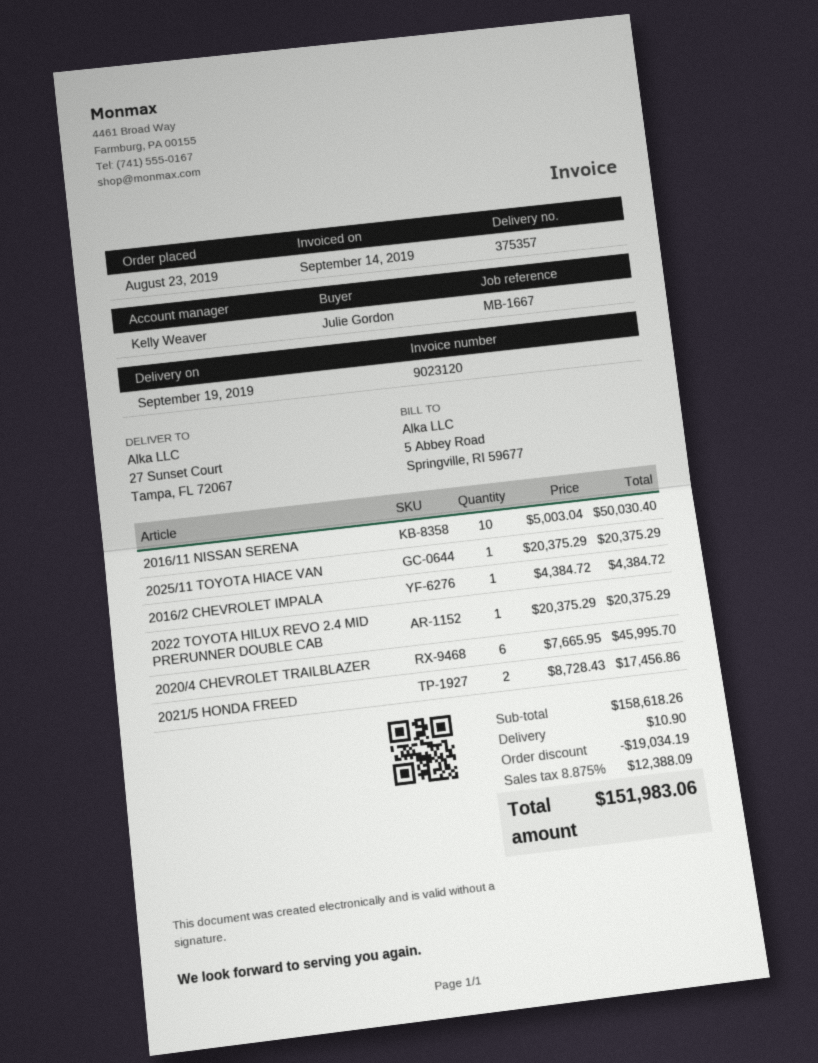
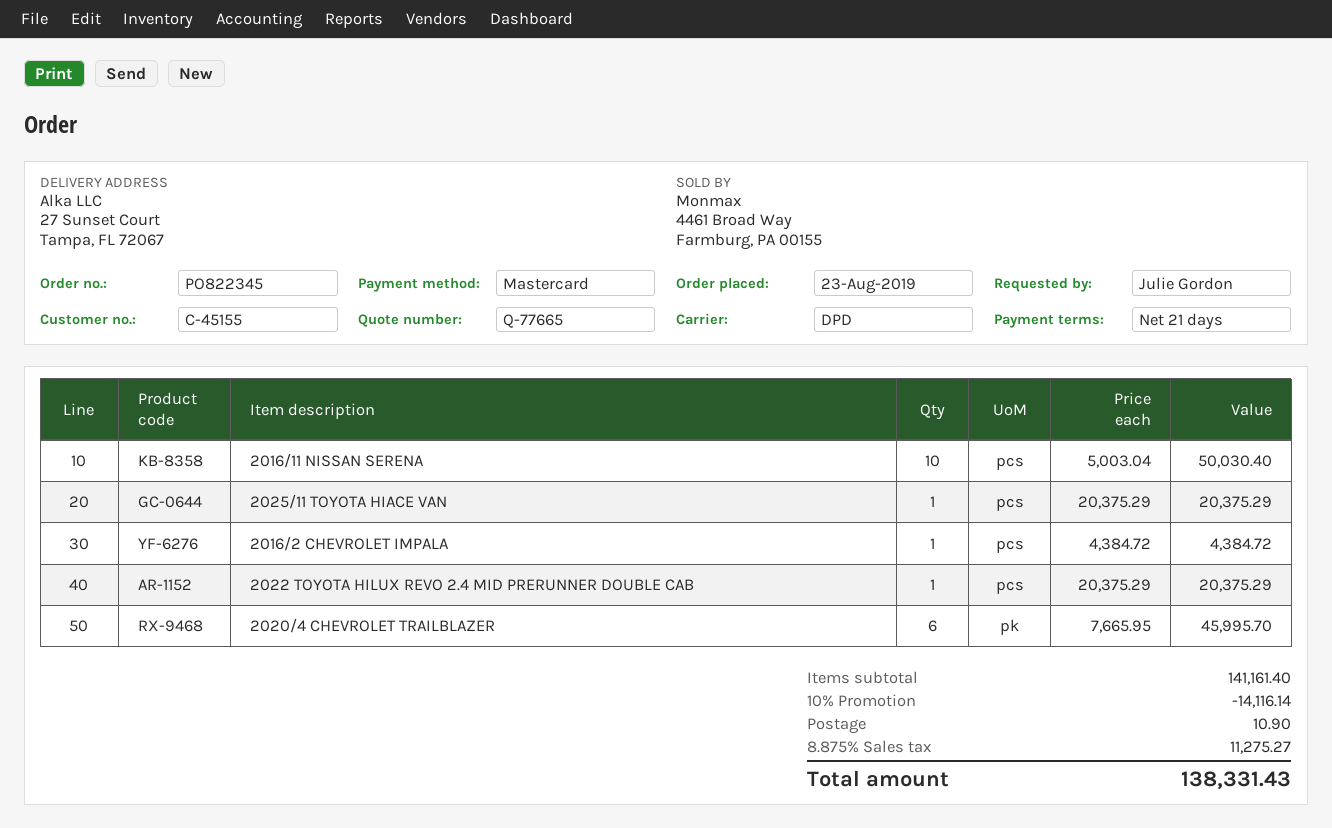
2021/5 HONDA FREED: 2 x 8728.43 = 17456.86 -> none
subtotal: 158618.26 -> 141161.40
discount: 19034.19 -> 14116.14
tax: 8.875% = 12388.09 -> 8.875% = 11275.27
total: 151983.06 -> 138331.43

